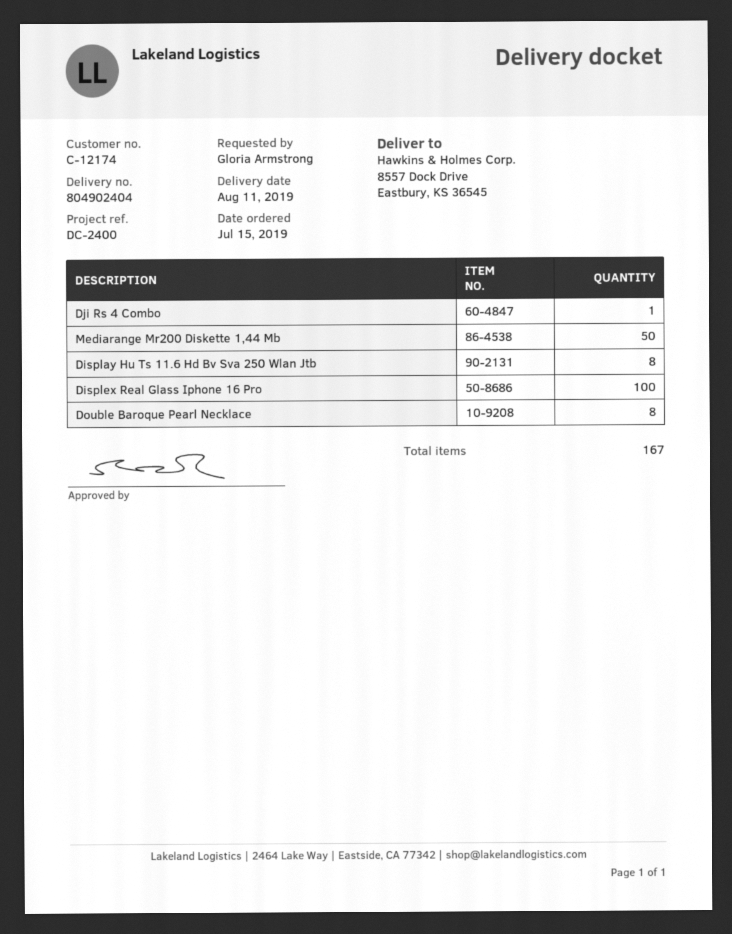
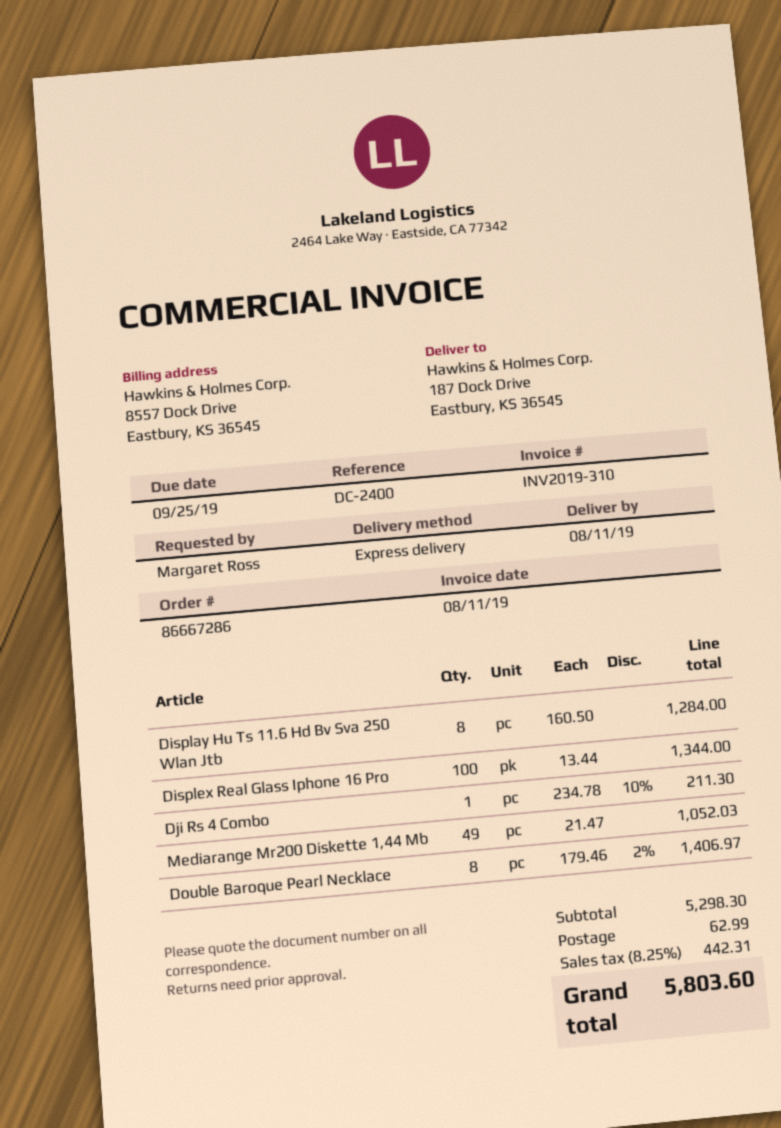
ordered by: Gloria Armstrong -> Margaret Ross
ship to: 8557 Dock Drive, Eastbury, KS 36545 -> 187 Dock Drive, Eastbury, KS 36545
Mediarange Mr200 Diskette 1,44 Mb: 50 -> 49

